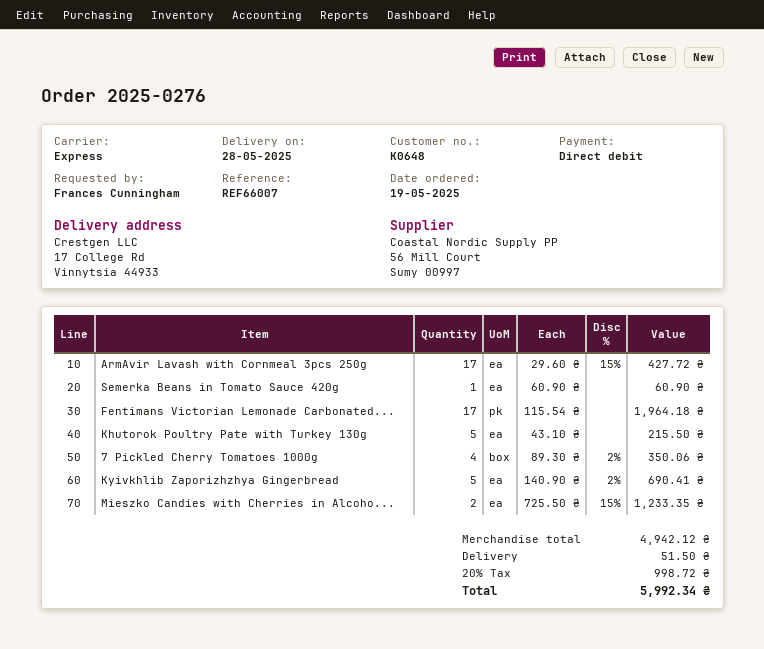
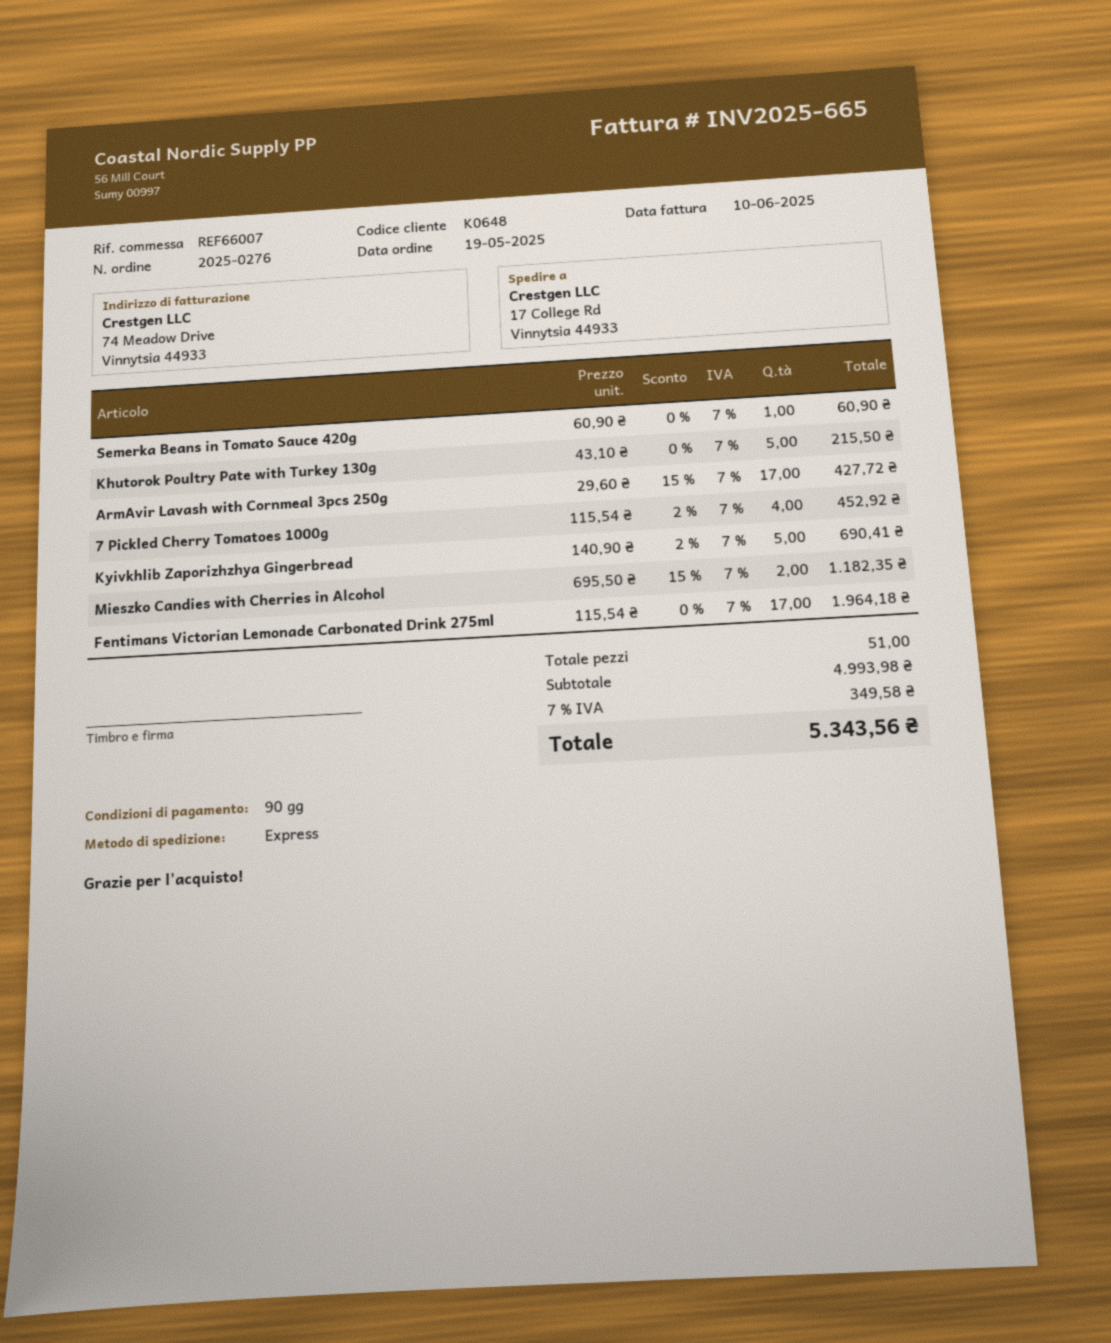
7 Pickled Cherry Tomatoes 1000g: 4 x 89.30 - 2% = 350.06 -> 4 x 115.54 - 2% = 452.92
Mieszko Candies with Cherries in Alcoho...: 2 x 725.50 - 15% = 1233.35 -> 2 x 695.50 - 15% = 1182.35
subtotal: 4942.12 -> 4993.98
shipping: 51.50 -> none
tax: 20% = 998.72 -> 7% = 349.58
total: 5992.34 -> 5343.56

